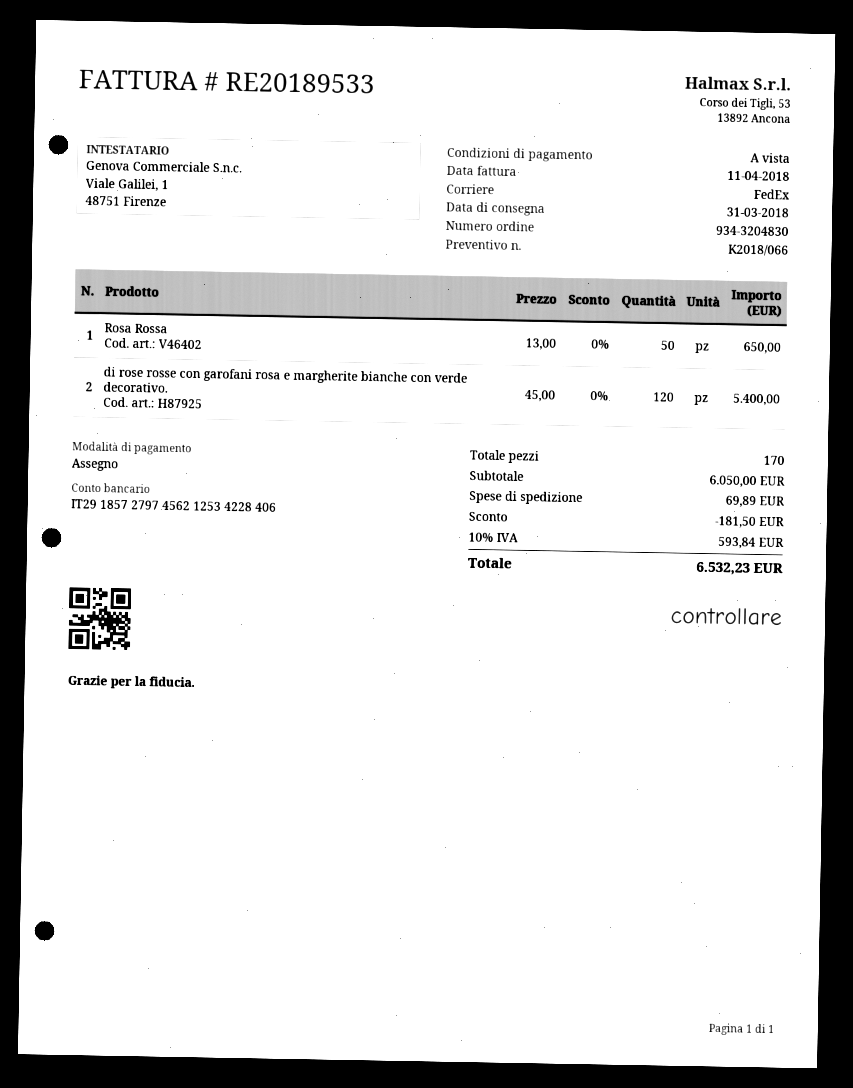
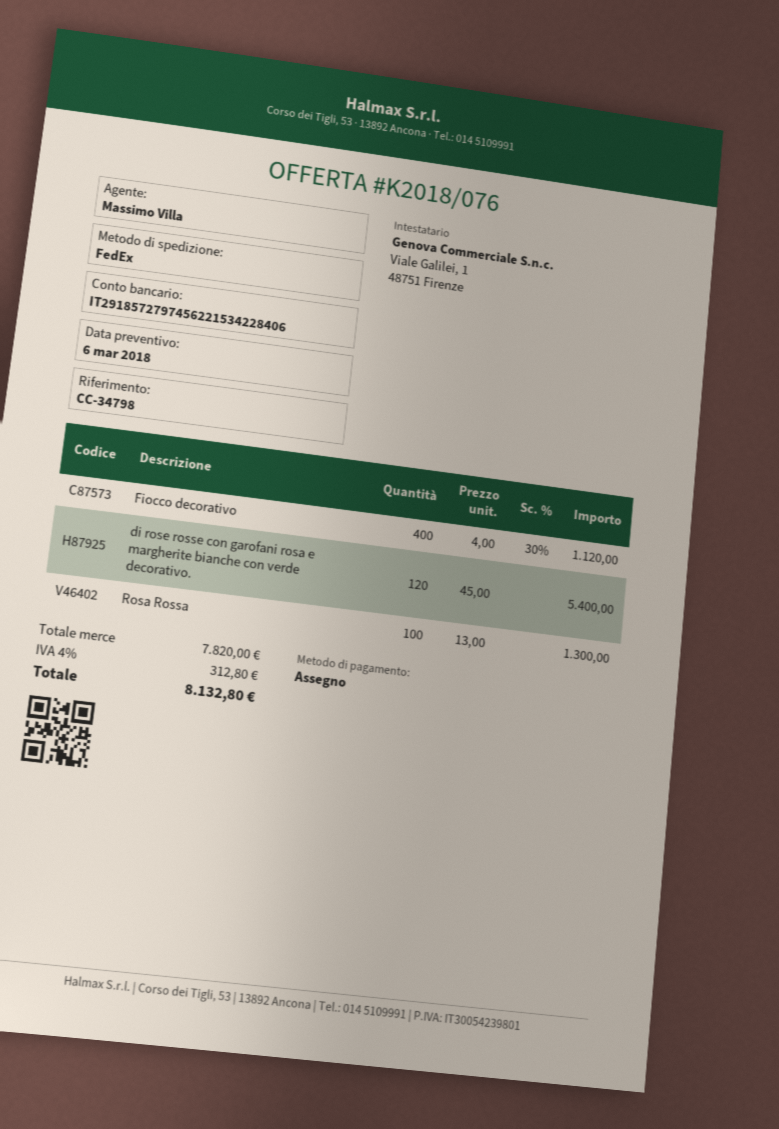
quote number: K2018/066 -> K2018/076
bank account: IT2918572797456212534228406 -> IT2918572797456221534228406
Rosa Rossa: 50 x 13.00 = 650.00 -> 100 x 13.00 = 1300.00
Fiocco decorativo: none -> 400 x 4.00 - 30% = 1120.00
subtotal: 6050.00 -> 7820.00
discount: 181.50 -> none
shipping: 69.89 -> none
tax: 10% = 593.84 -> 4% = 312.80
total: 6532.23 -> 8132.80

